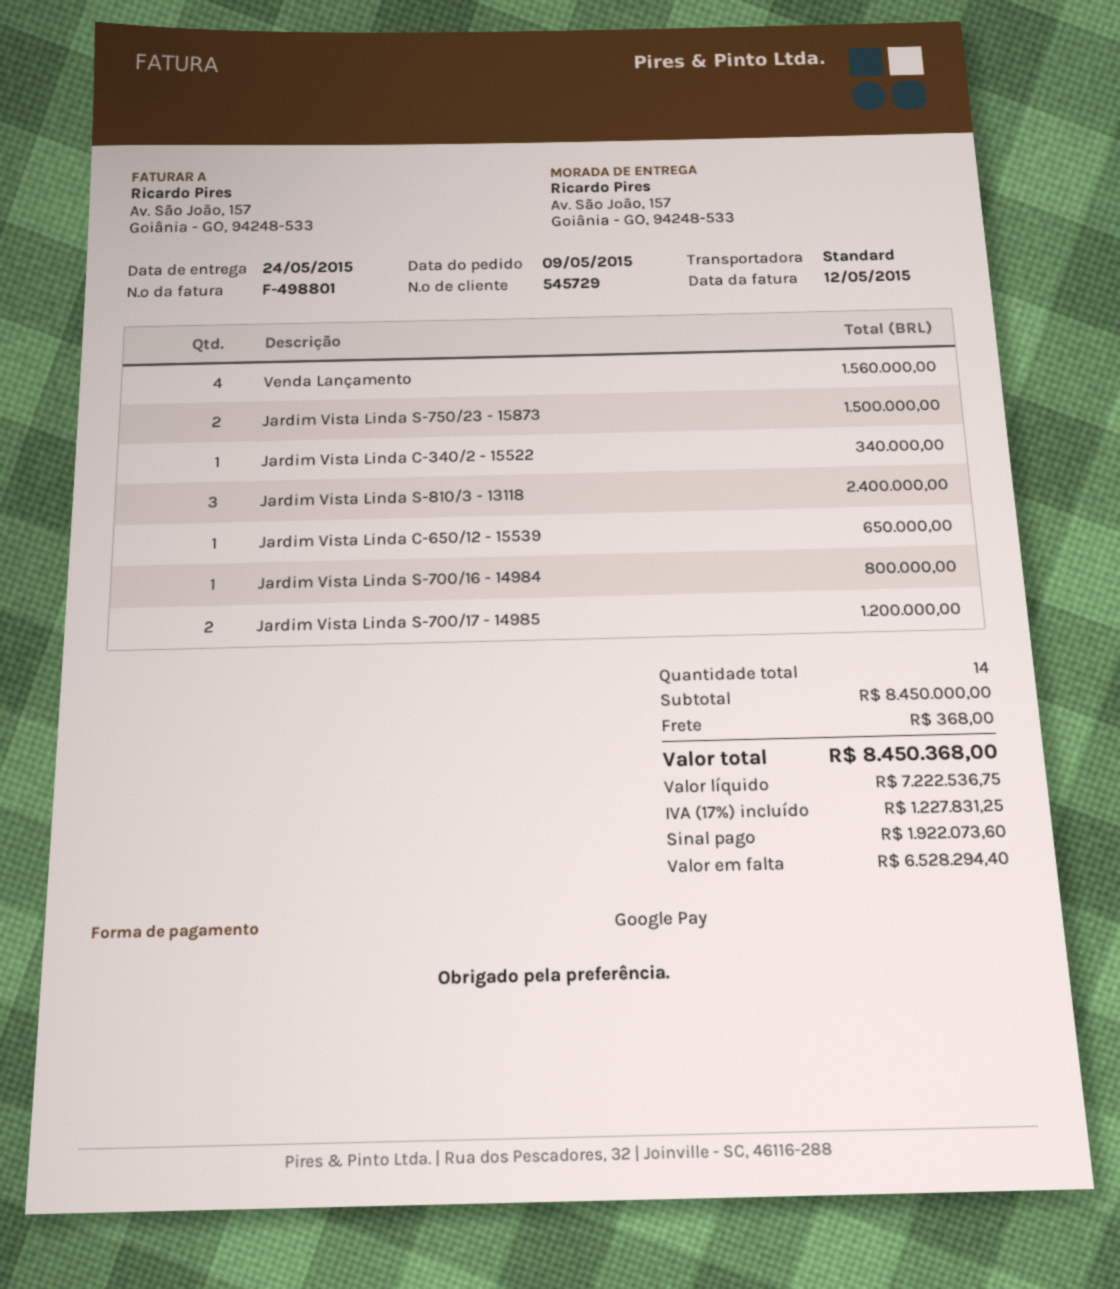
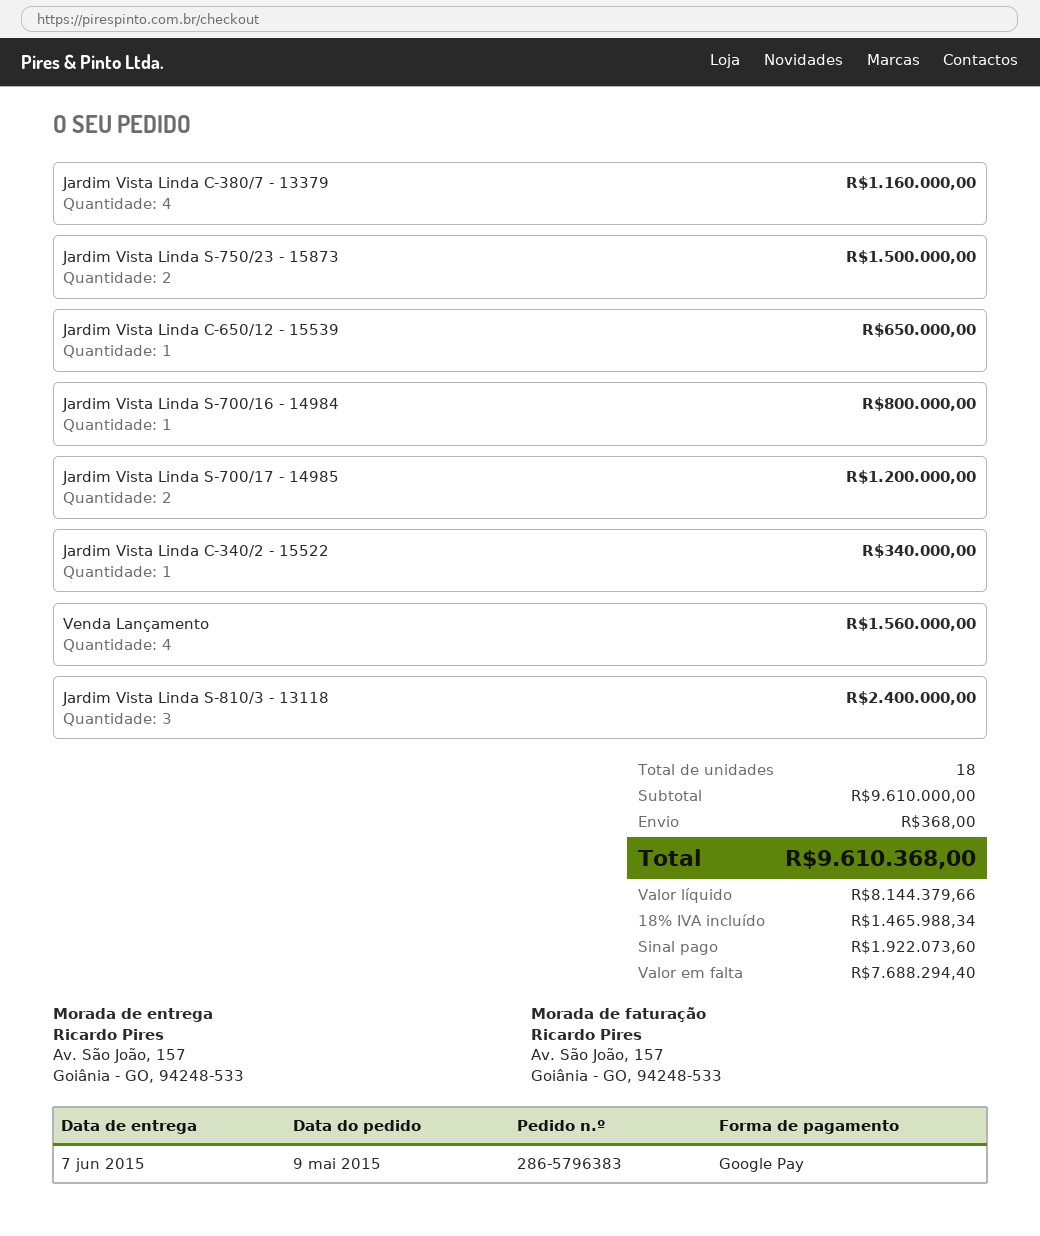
delivery date: 2015-05-24 -> 2015-06-07
Jardim Vista Linda C-380/7 - 13379: none -> 4 for 1160000.00
total quantity: 14 -> 18
subtotal: 8450000.00 -> 9610000.00
net: 7222536.75 -> 8144379.66
tax: 17% = 1227831.25 -> 18% = 1465988.34
total: 8450368.00 -> 9610368.00
balance: 6528294.40 -> 7688294.40

